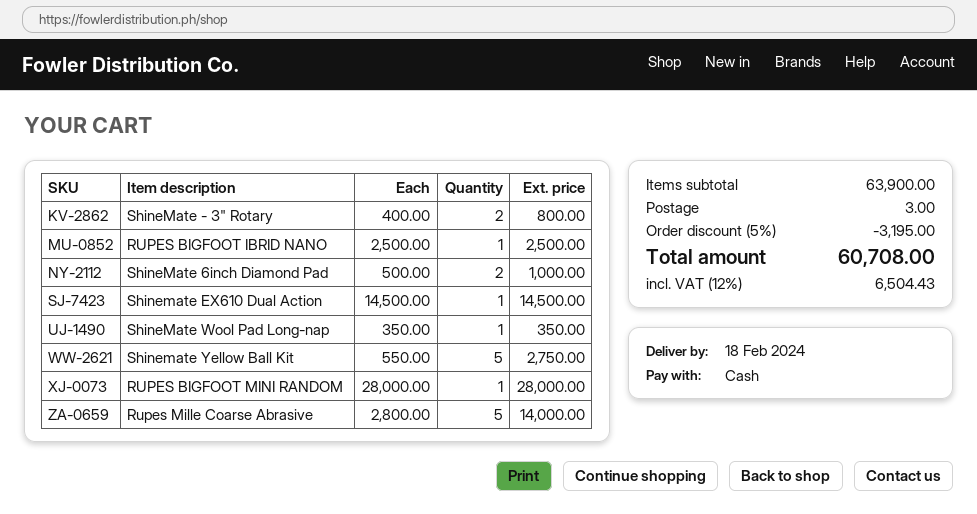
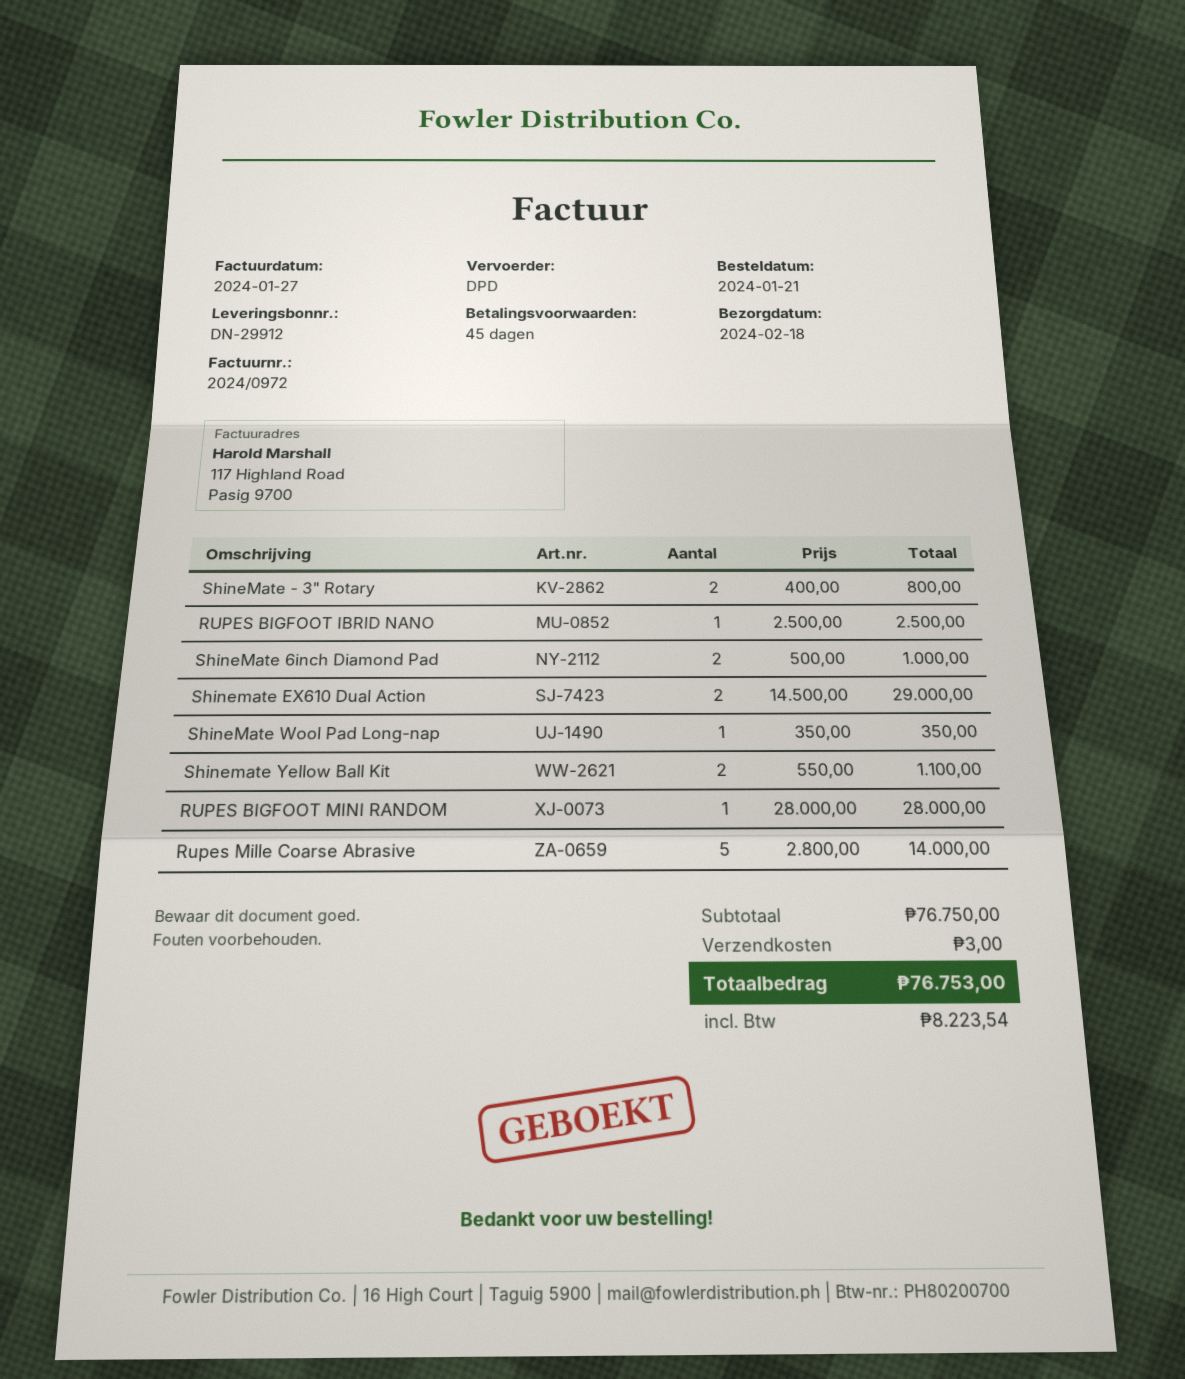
Shinemate EX610 Dual Action: 1 x 14500.00 = 14500.00 -> 2 x 14500.00 = 29000.00
Shinemate Yellow Ball Kit: 5 x 550.00 = 2750.00 -> 2 x 550.00 = 1100.00
subtotal: 63900.00 -> 76750.00
discount: 5% = 3195.00 -> none
tax: 6504.43 -> 8223.54
total: 60708.00 -> 76753.00

